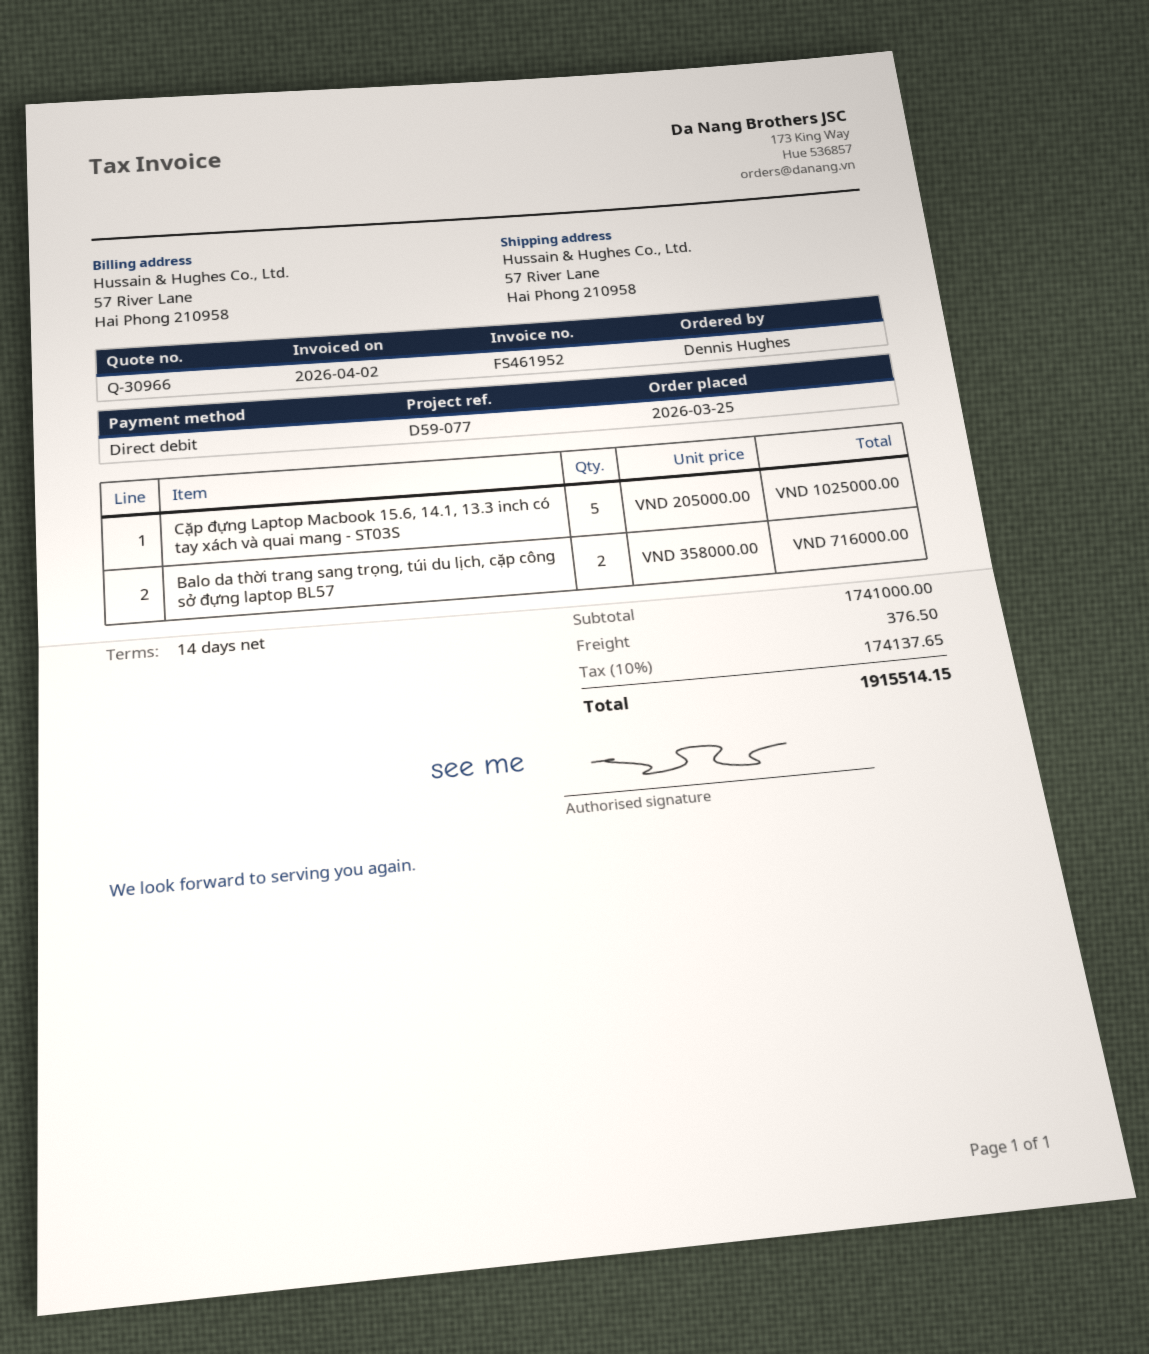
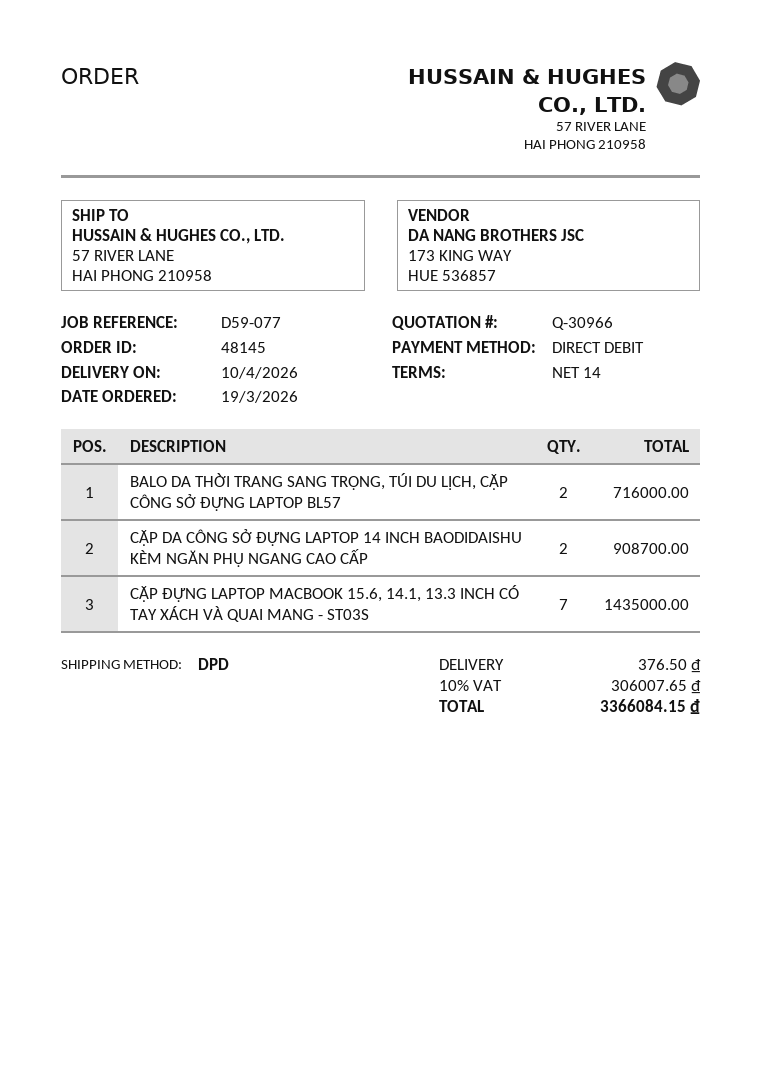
order date: 2026-03-25 -> 2026-03-19
Cặp đựng Laptop Macbook 15.6, 14.1, 13.3 inch có tay xách và quai mang - ST03S: 5 for 1025000.00 -> 7 for 1435000.00
CẶP DA CÔNG SỞ ĐỰNG LAPTOP 14 INCH BAODIDAISHU KÈM NGĂN PHỤ NGANG CAO CẤP: none -> 2 for 908700.00
tax: 10% = 174137.65 -> 10% = 306007.65
total: 1915514.15 -> 3366084.15

